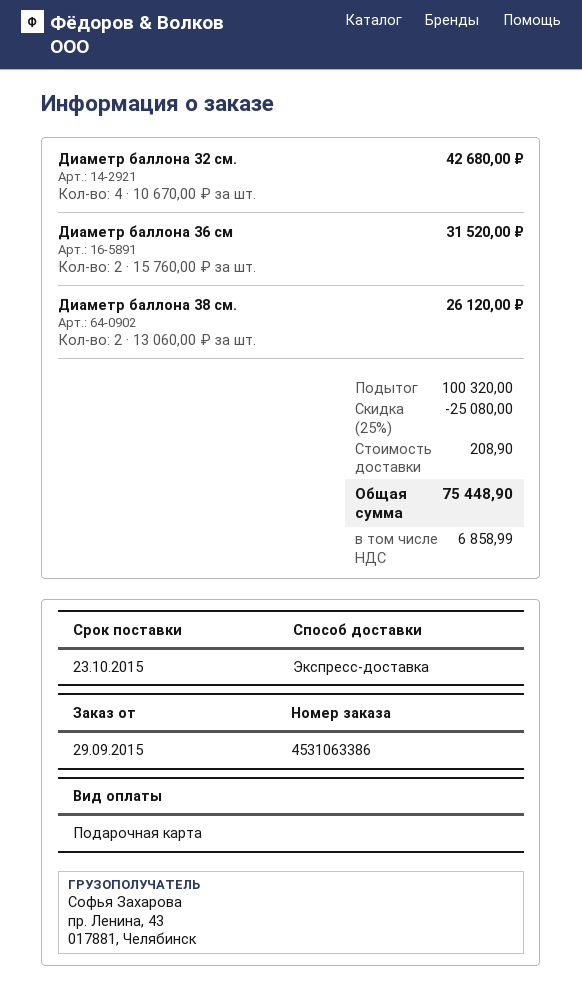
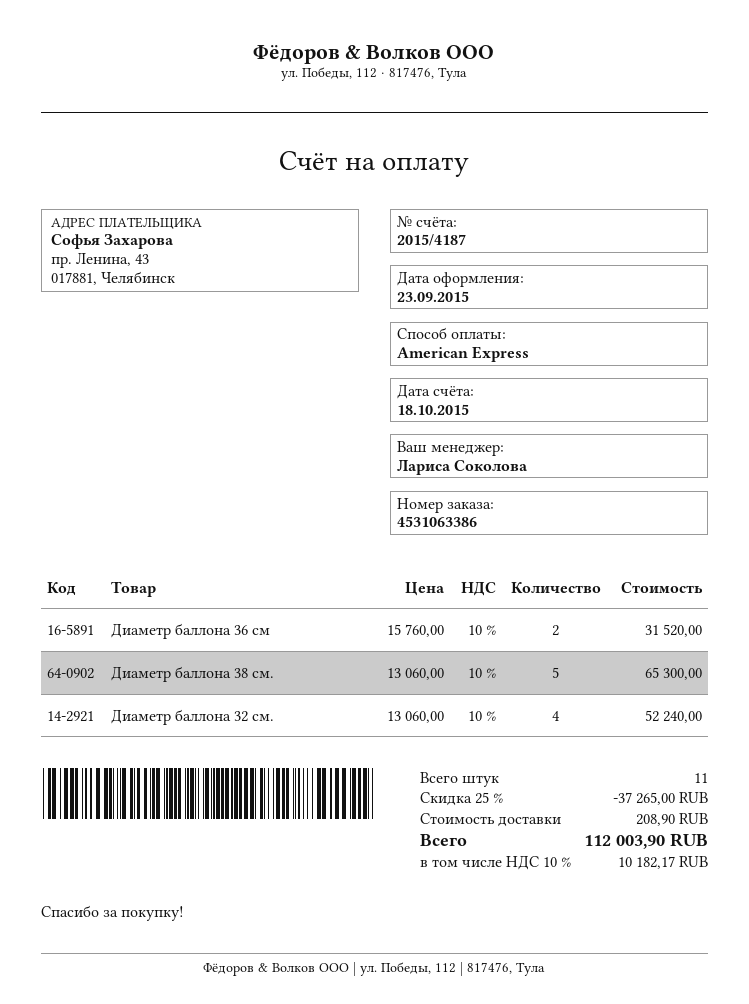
order date: 2015-09-29 -> 2015-09-23
payment method: gift card -> American Express
Диаметр баллона 32 см.: 4 x 10670.00 = 42680.00 -> 4 x 13060.00 = 52240.00
Диаметр баллона 38 см.: 2 x 13060.00 = 26120.00 -> 5 x 13060.00 = 65300.00
discount: 25% = 25080.00 -> 25% = 37265.00
tax: 6858.99 -> 10182.17
total: 75448.90 -> 112003.90

